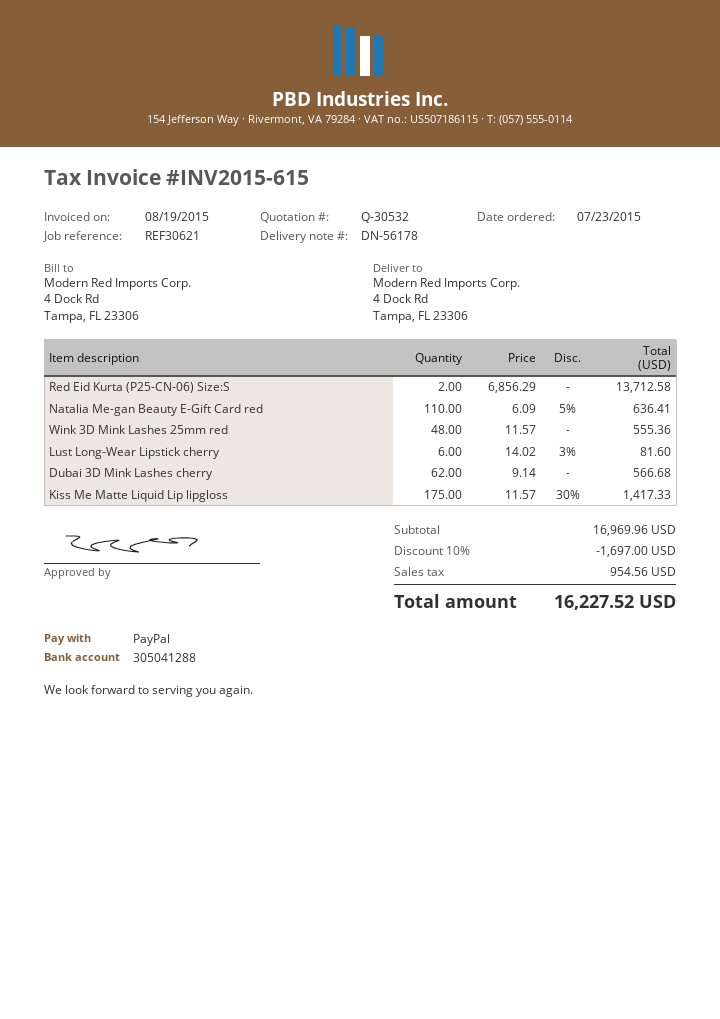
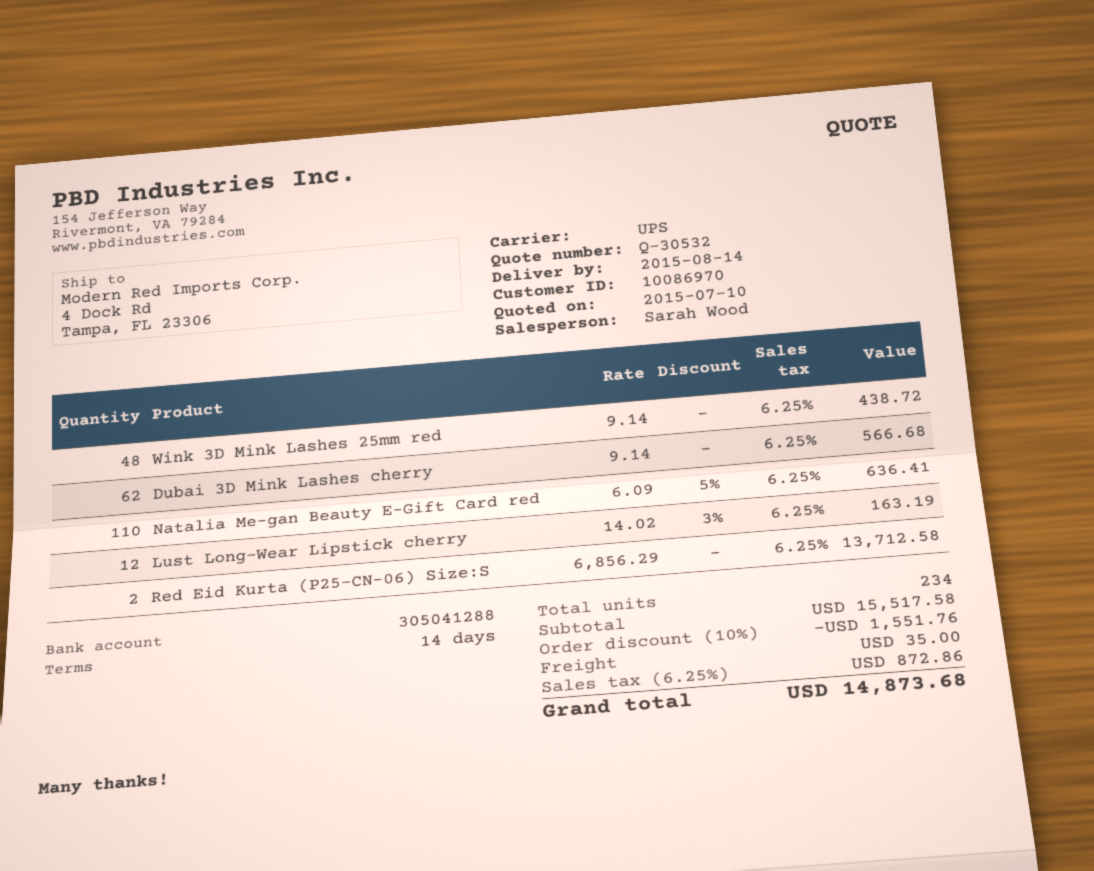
Wink 3D Mink Lashes 25mm red: 48 x 11.57 = 555.36 -> 48 x 9.14 = 438.72
Lust Long-Wear Lipstick cherry: 6 x 14.02 - 3% = 81.60 -> 12 x 14.02 - 3% = 163.19
Kiss Me Matte Liquid Lip lipgloss: 175 x 11.57 - 30% = 1417.33 -> none
subtotal: 16969.96 -> 15517.58
discount: 10% = 1697.00 -> 10% = 1551.76
shipping: none -> 35.00
tax: 954.56 -> 872.86
total: 16227.52 -> 14873.68

